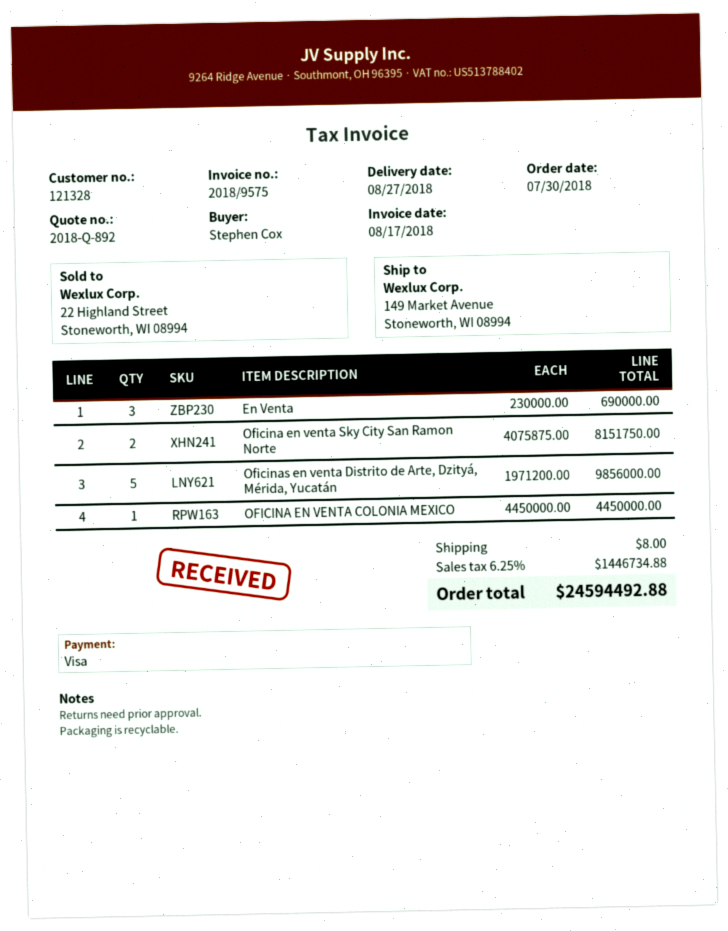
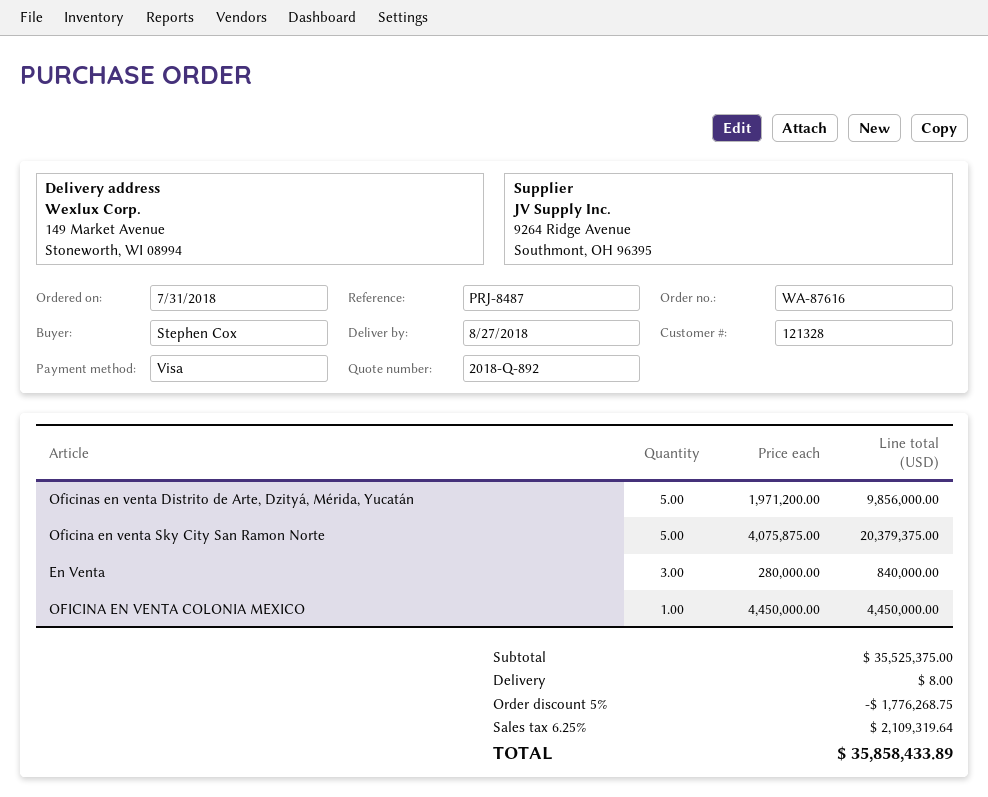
order date: 2018-07-30 -> 2018-07-31
En Venta: 3 x 230000.00 = 690000.00 -> 3 x 280000.00 = 840000.00
Oficina en venta Sky City San Ramon Norte: 2 x 4075875.00 = 8151750.00 -> 5 x 4075875.00 = 20379375.00
discount: none -> 5% = 1776268.75
tax: 6.25% = 1446734.88 -> 6.25% = 2109319.64
total: 24594492.88 -> 35858433.89

